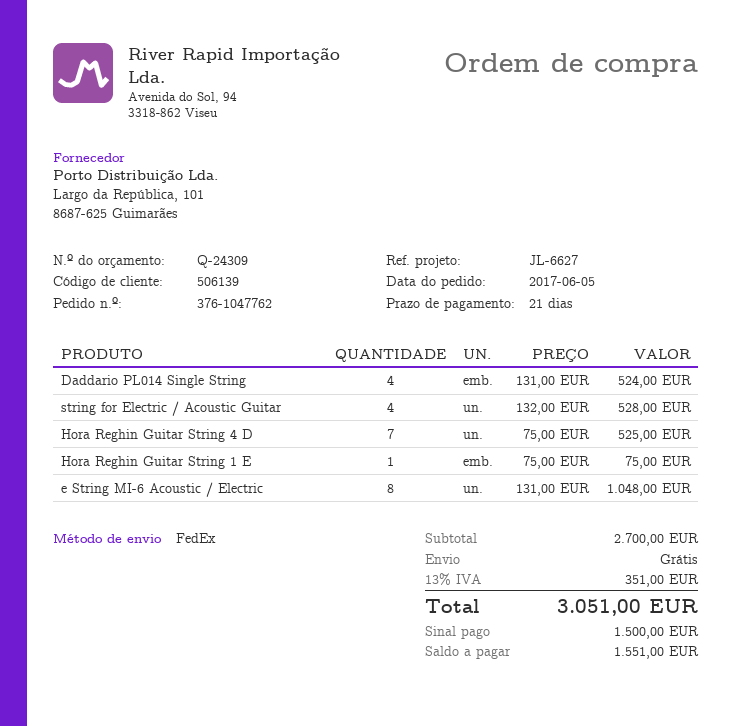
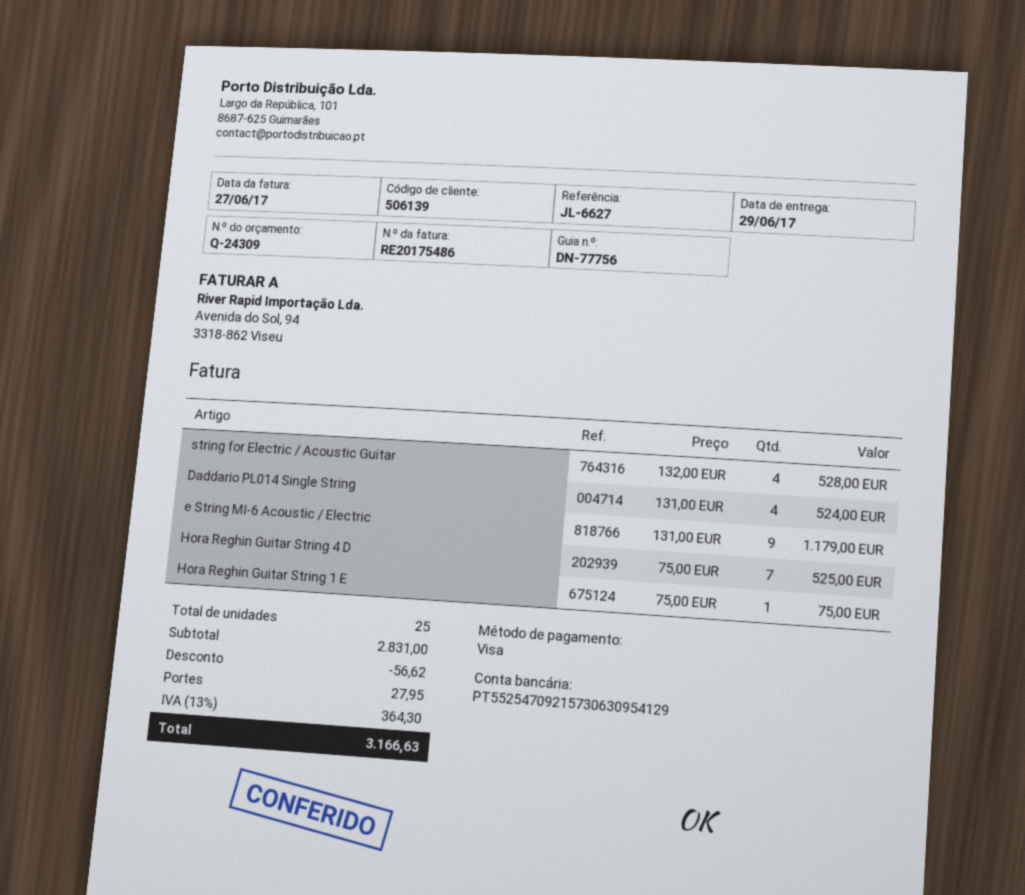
e String MI-6 Acoustic / Electric: 8 x 131.00 = 1048.00 -> 9 x 131.00 = 1179.00
subtotal: 2700.00 -> 2831.00
discount: none -> 56.62
shipping: 0.00 -> 27.95
tax: 13% = 351.00 -> 13% = 364.30
total: 3051.00 -> 3166.63

